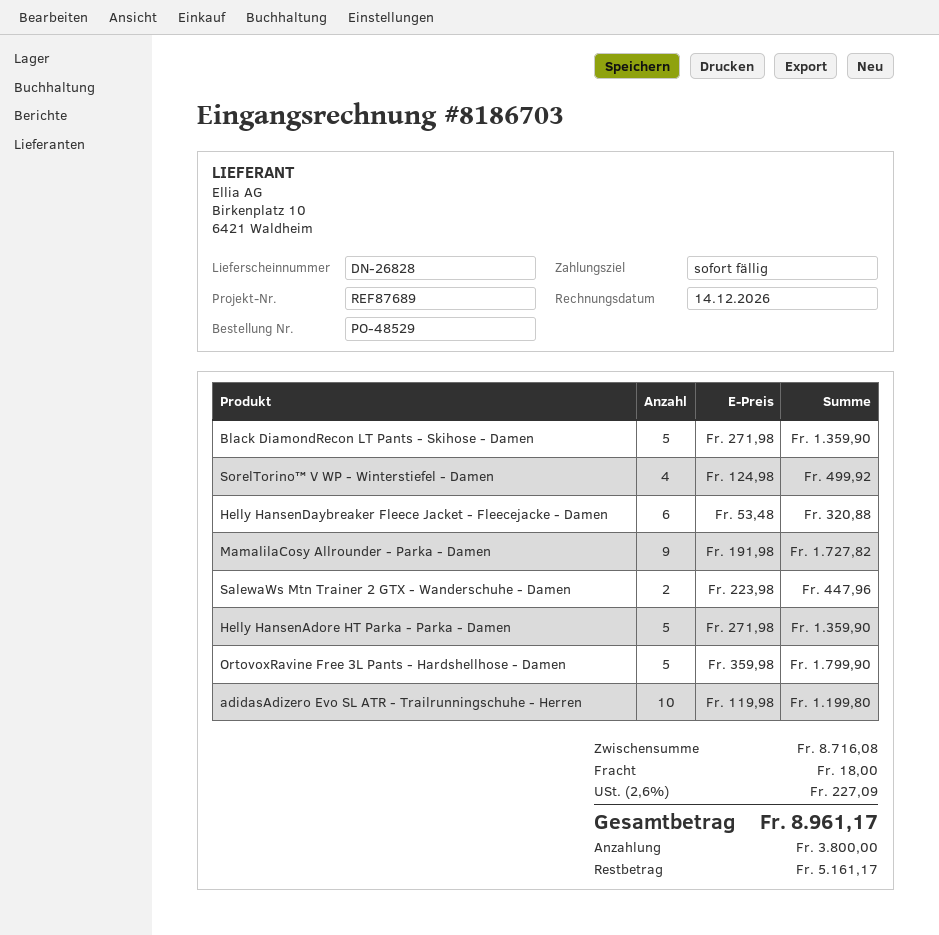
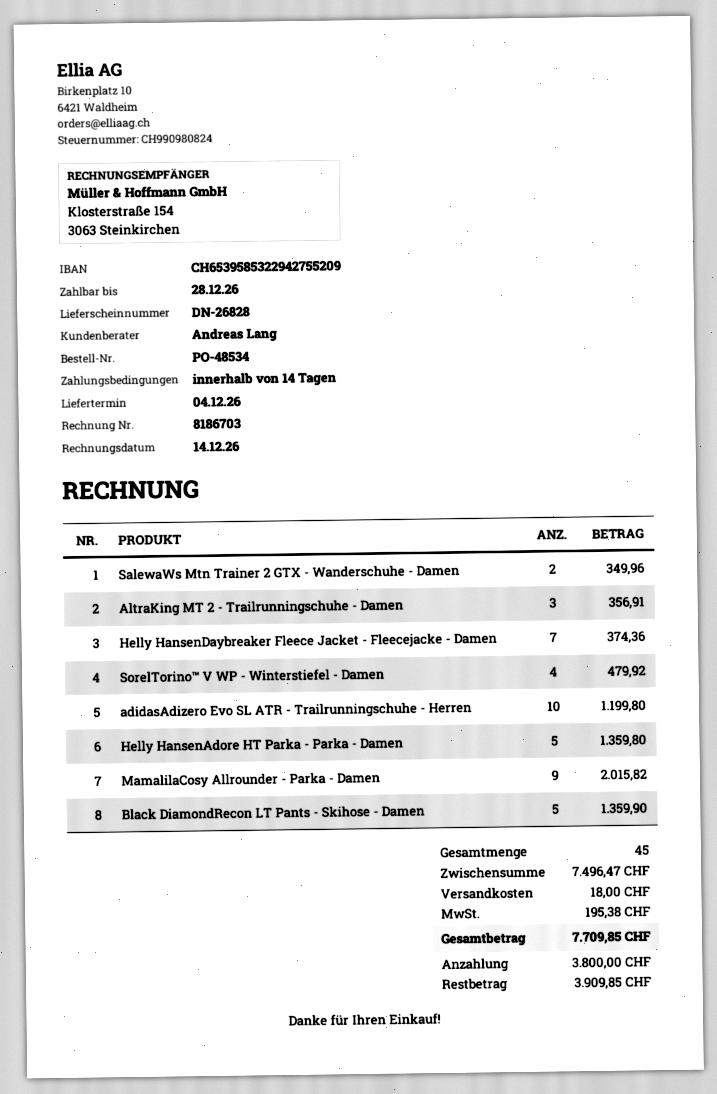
order number: PO-48529 -> PO-48534
payment terms: on receipt -> 14 days
SorelTorino™ V WP - Winterstiefel - Damen: 4 for 499.92 -> 4 for 479.92
Helly HansenDaybreaker Fleece Jacket - Fleecejacke - Damen: 6 for 320.88 -> 7 for 374.36
MamalilaCosy Allrounder - Parka - Damen: 9 for 1727.82 -> 9 for 2015.82
SalewaWs Mtn Trainer 2 GTX - Wanderschuhe - Damen: 2 for 447.96 -> 2 for 349.96
Helly HansenAdore HT Parka - Parka - Damen: 5 for 1359.90 -> 5 for 1359.80
OrtovoxRavine Free 3L Pants - Hardshellhose - Damen: 5 for 1799.90 -> none
AltraKing MT 2 - Trailrunningschuhe - Damen: none -> 3 for 356.91
subtotal: 8716.08 -> 7496.47
tax: 227.09 -> 195.38
total: 8961.17 -> 7709.85
balance: 5161.17 -> 3909.85

